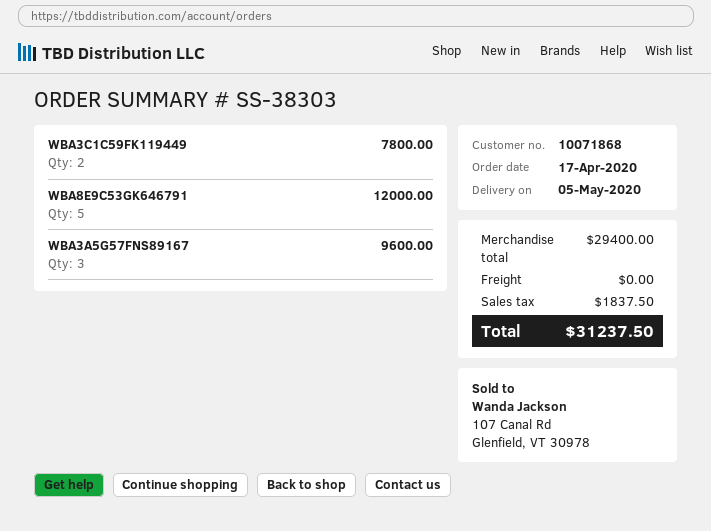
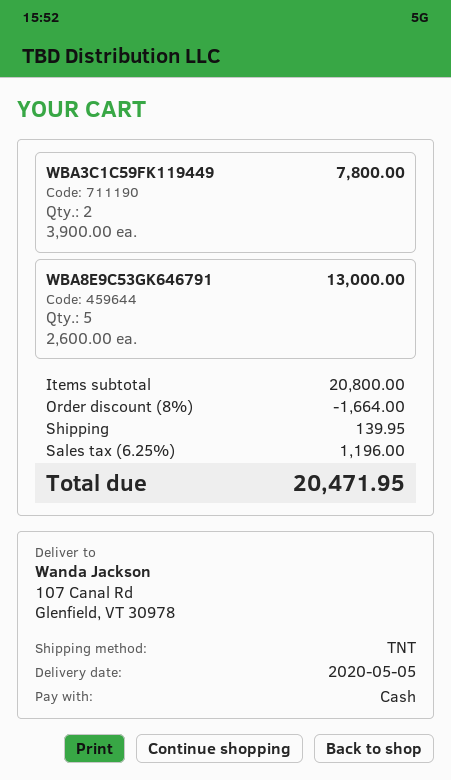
WBA8E9C53GK646791: 5 for 12000.00 -> 5 for 13000.00
WBA3A5G57FNS89167: 3 for 9600.00 -> none
subtotal: 29400.00 -> 20800.00
discount: none -> 8% = 1664.00
shipping: 0.00 -> 139.95
tax: 1837.50 -> 1196.00
total: 31237.50 -> 20471.95

